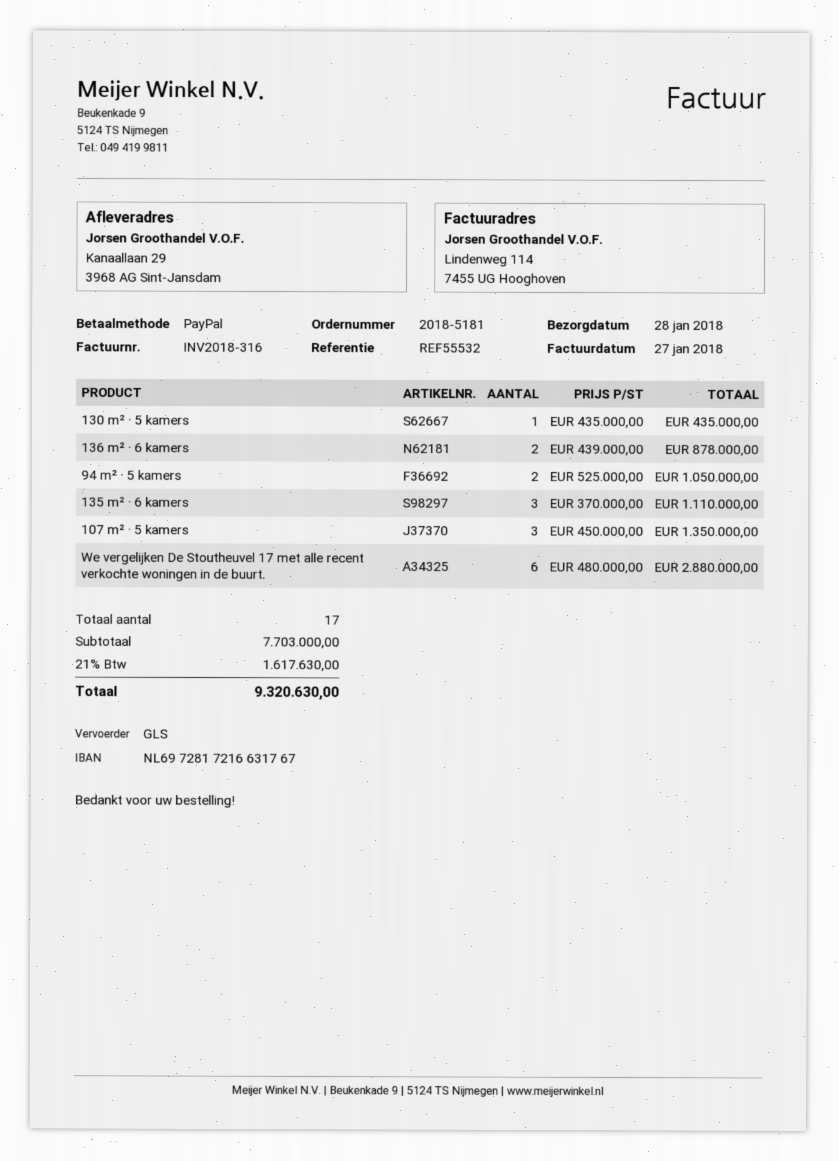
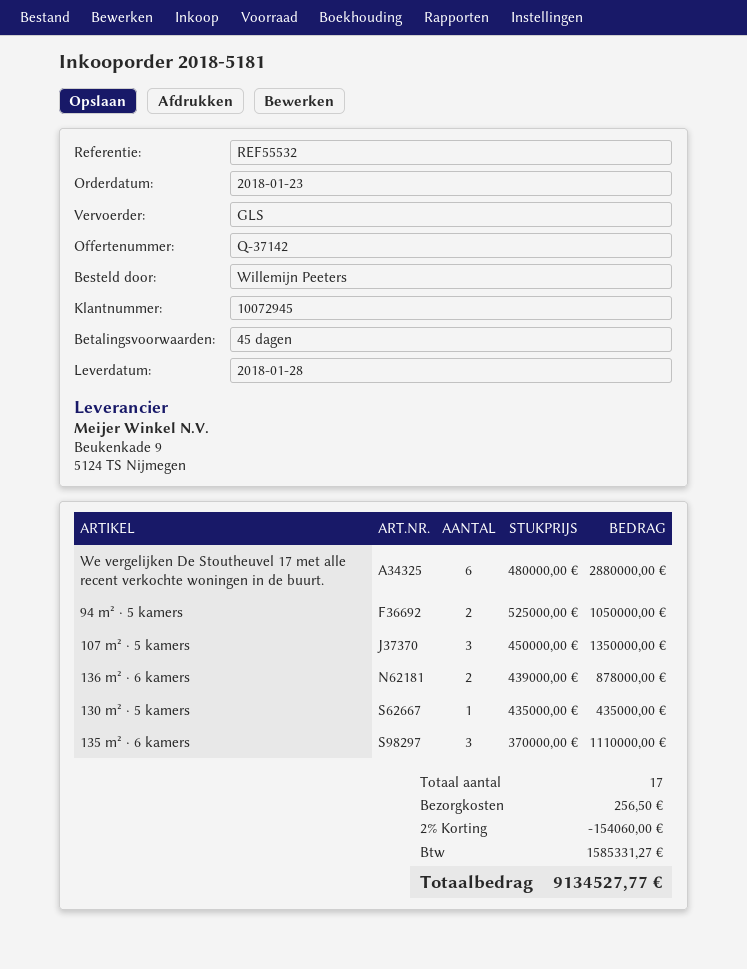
discount: none -> 2% = 154060.00
shipping: none -> 256.50
tax: 1617630.00 -> 1585331.27
total: 9320630.00 -> 9134527.77

